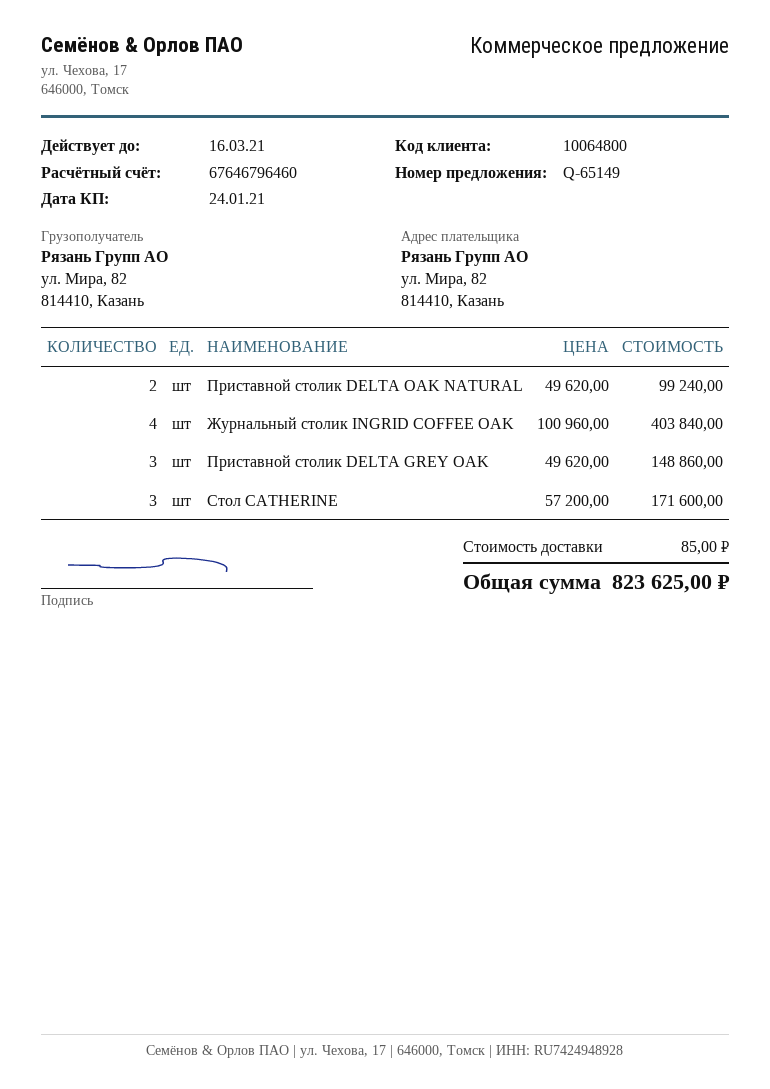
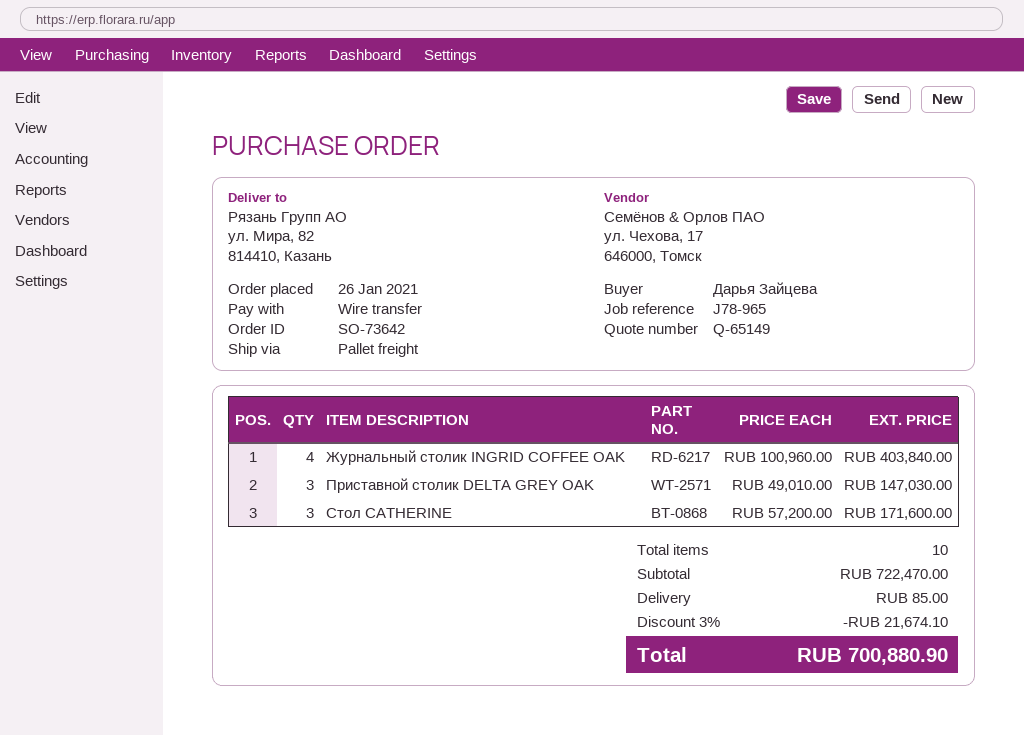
Приставной столик DELTA OAK NATURAL: 2 x 49620.00 = 99240.00 -> none
Приставной столик DELTA GREY OAK: 3 x 49620.00 = 148860.00 -> 3 x 49010.00 = 147030.00
discount: none -> 3% = 21674.10
total: 823625.00 -> 700880.90

